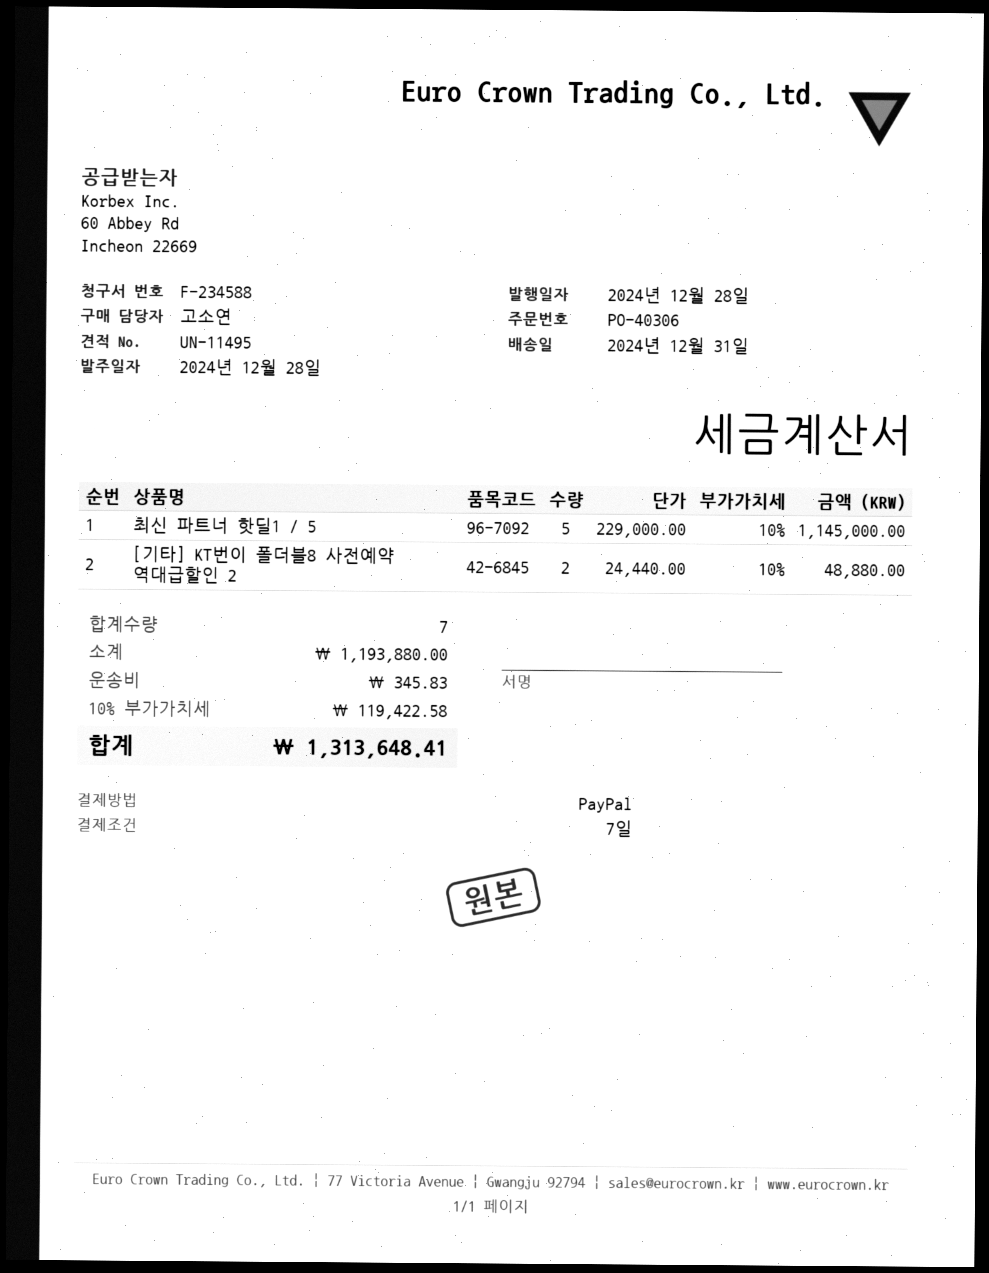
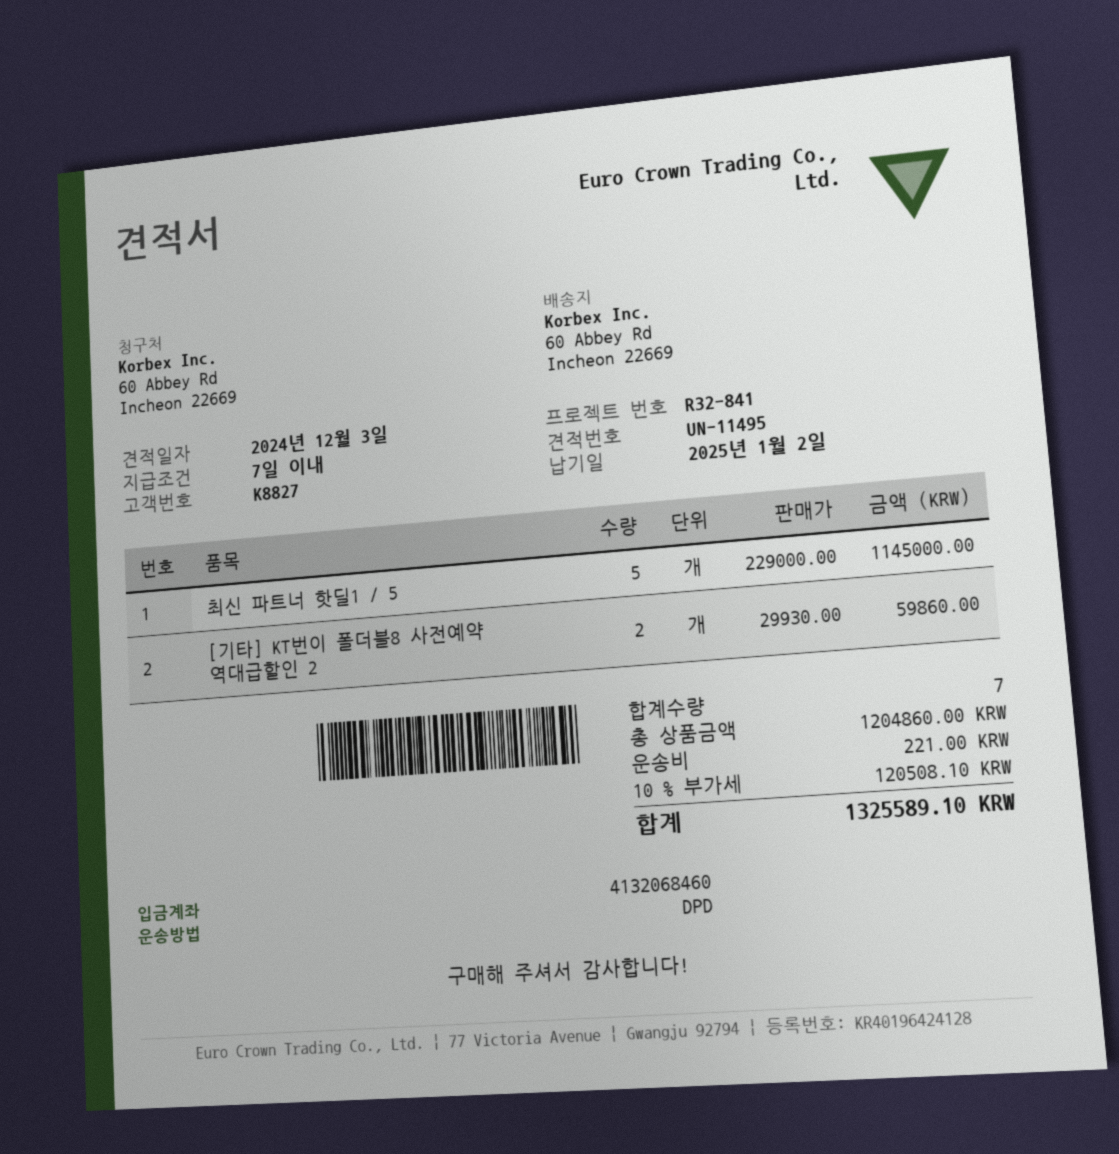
delivery date: 2024-12-31 -> 2025-01-02
[기타] KT번이 폴더블8 사전예약 역대급할인 2: 2 x 24440.00 = 48880.00 -> 2 x 29930.00 = 59860.00
subtotal: 1193880.00 -> 1204860.00
shipping: 345.83 -> 221.00
tax: 10% = 119422.58 -> 10% = 120508.10
total: 1313648.41 -> 1325589.10

